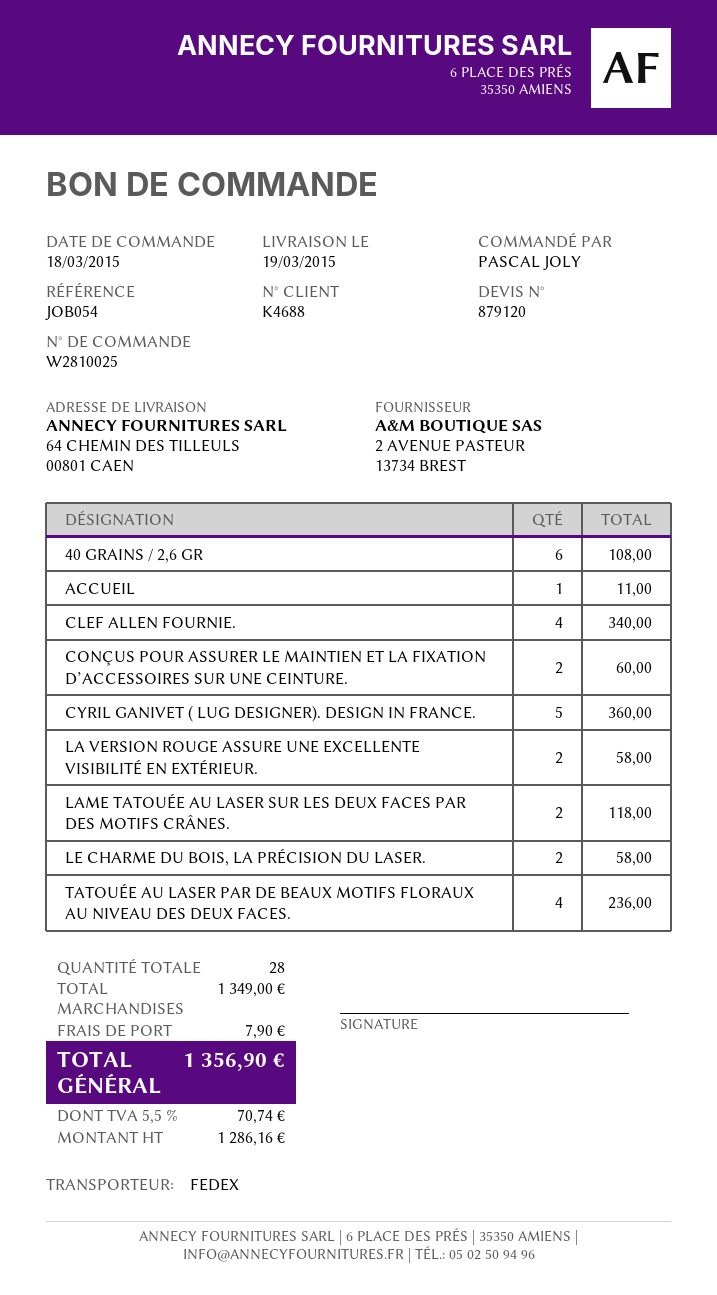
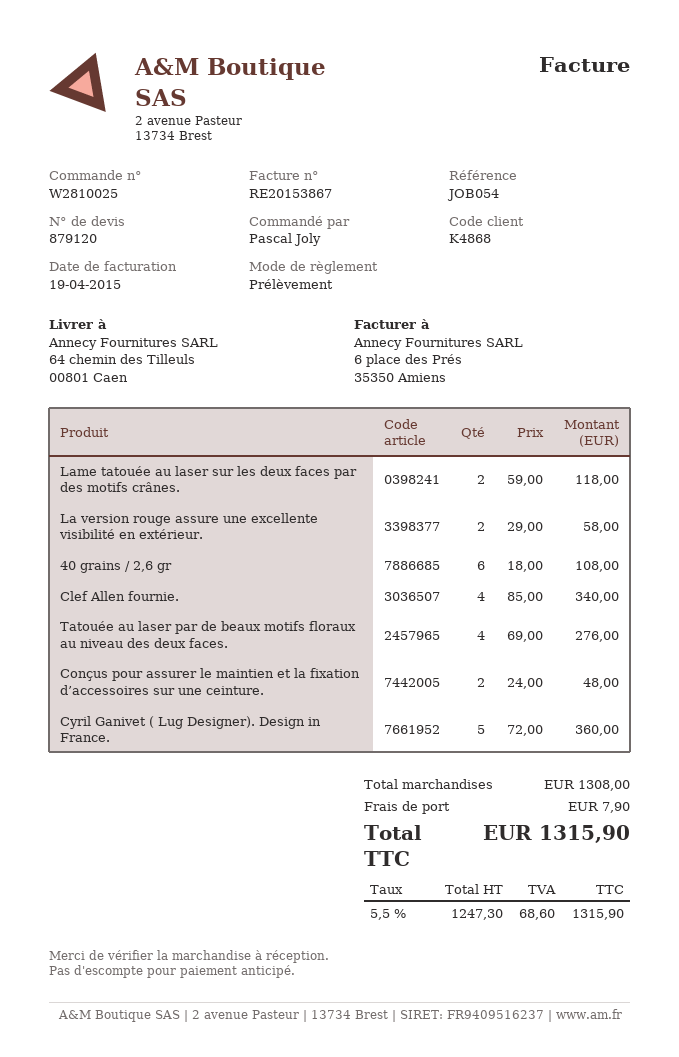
customer number: K4688 -> K4868
ACCUEIL: 1 for 11.00 -> none
CONÇUS POUR ASSURER LE MAINTIEN ET LA FIXATION D’ACCESSOIRES SUR UNE CEINTURE.: 2 for 60.00 -> 2 for 48.00
LE CHARME DU BOIS, LA PRÉCISION DU LASER.: 2 for 58.00 -> none
TATOUÉE AU LASER PAR DE BEAUX MOTIFS FLORAUX AU NIVEAU DES DEUX FACES.: 4 for 236.00 -> 4 for 276.00
subtotal: 1349.00 -> 1308.00
net: 1286.16 -> 1247.30
tax: 5.5% = 70.74 -> 5.5% = 68.60
total: 1356.90 -> 1315.90

